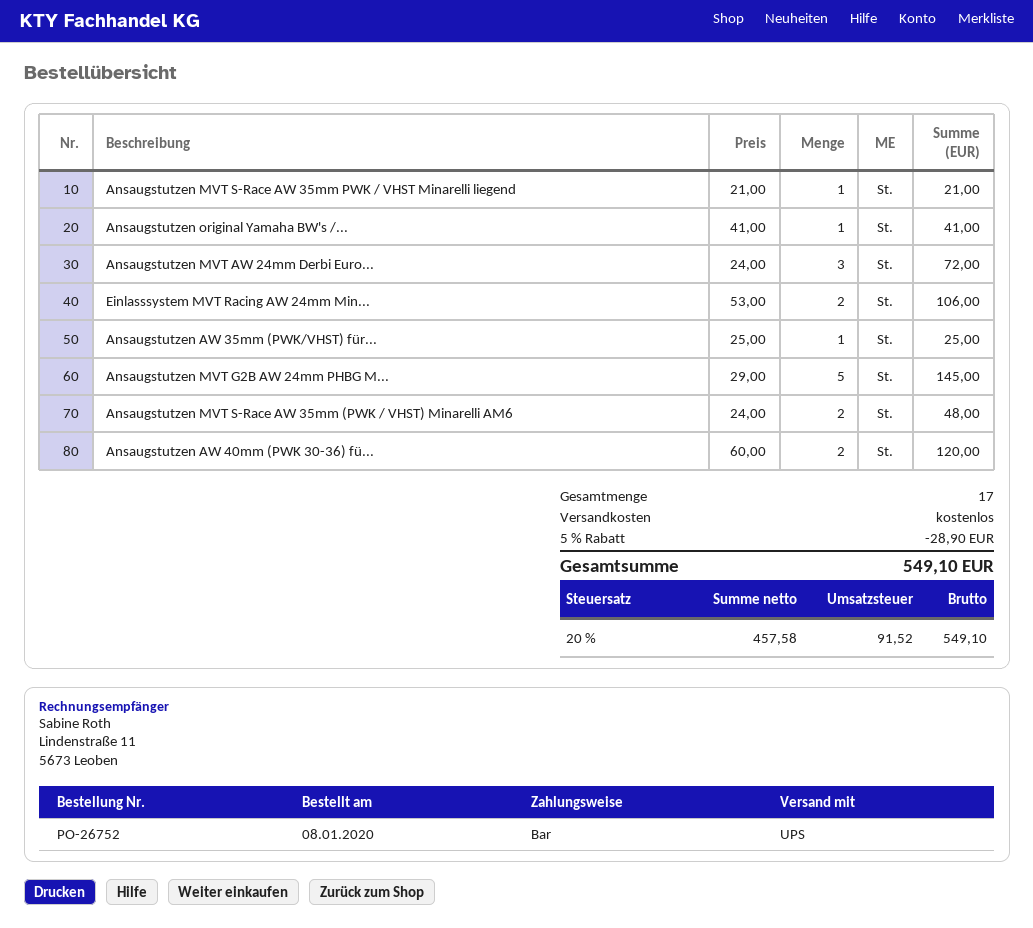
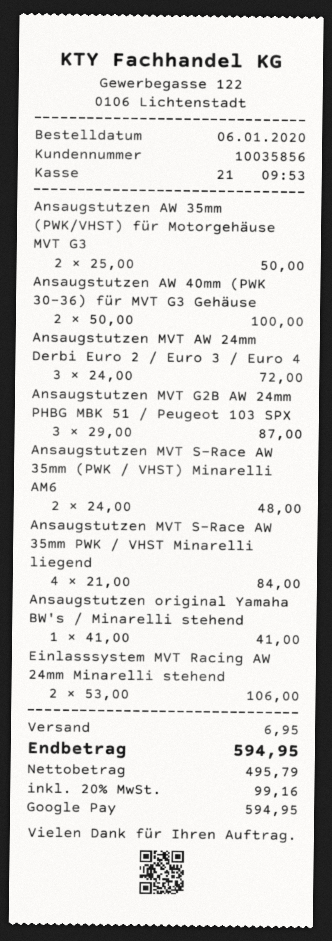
order date: 2020-01-08 -> 2020-01-06
payment method: cash -> Google Pay
Ansaugstutzen MVT S-Race AW 35mm PWK / VHST Minarelli liegend: 1 x 21.00 = 21.00 -> 4 x 21.00 = 84.00
Ansaugstutzen AW 35mm (PWK/VHST) für...: 1 x 25.00 = 25.00 -> 2 x 25.00 = 50.00
Ansaugstutzen MVT G2B AW 24mm PHBG M...: 5 x 29.00 = 145.00 -> 3 x 29.00 = 87.00
Ansaugstutzen AW 40mm (PWK 30-36) fü...: 2 x 60.00 = 120.00 -> 2 x 50.00 = 100.00
discount: 5% = 28.90 -> none
shipping: 0.00 -> 6.95
net: 457.58 -> 495.79
tax: 20% = 91.52 -> 20% = 99.16
total: 549.10 -> 594.95

